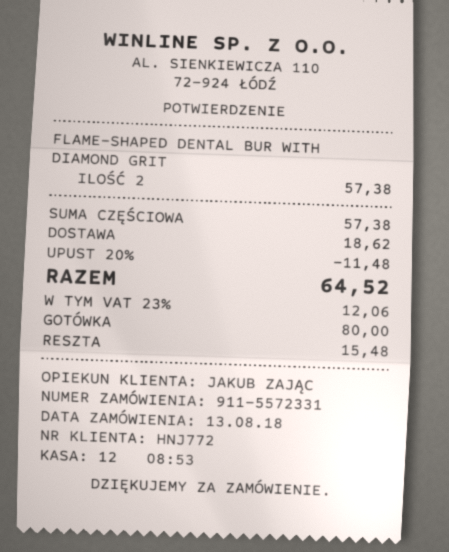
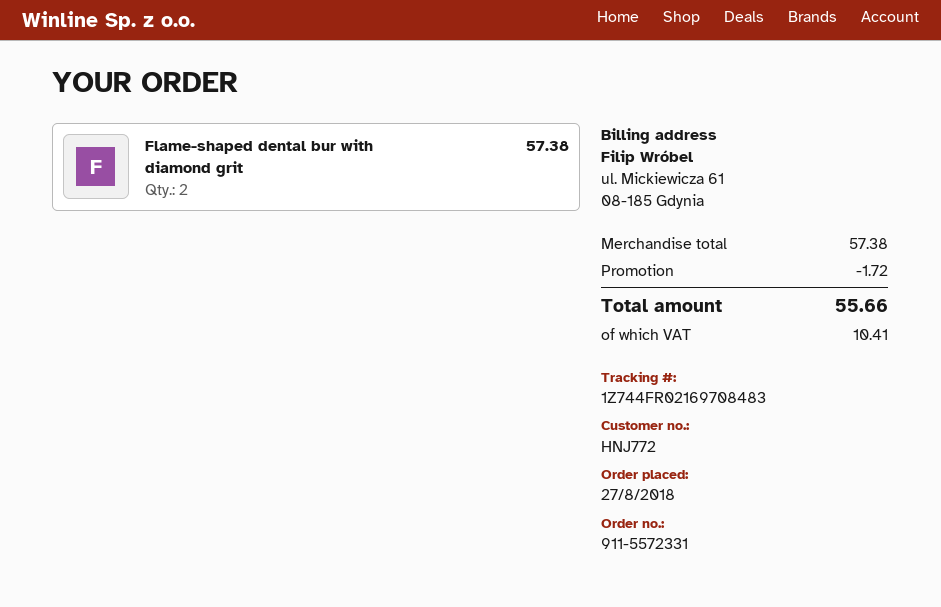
order date: 2018-08-13 -> 2018-08-27
discount: 11.48 -> 1.72
shipping: 18.62 -> none
tax: 12.06 -> 10.41
total: 64.52 -> 55.66

